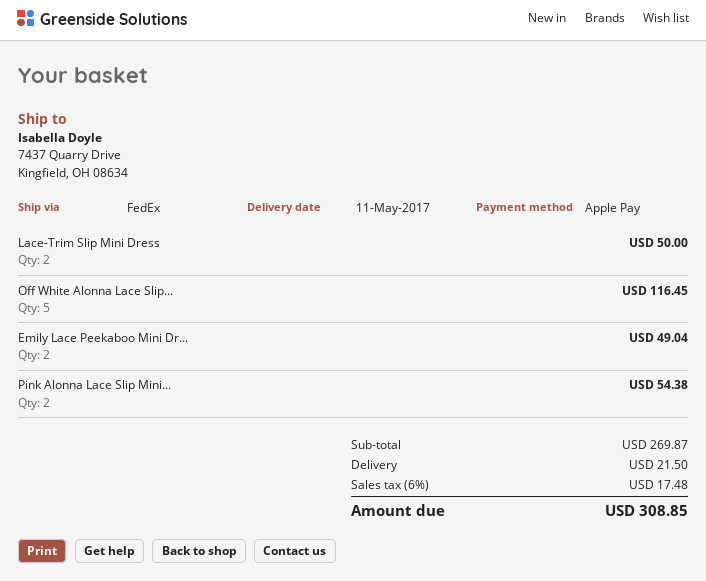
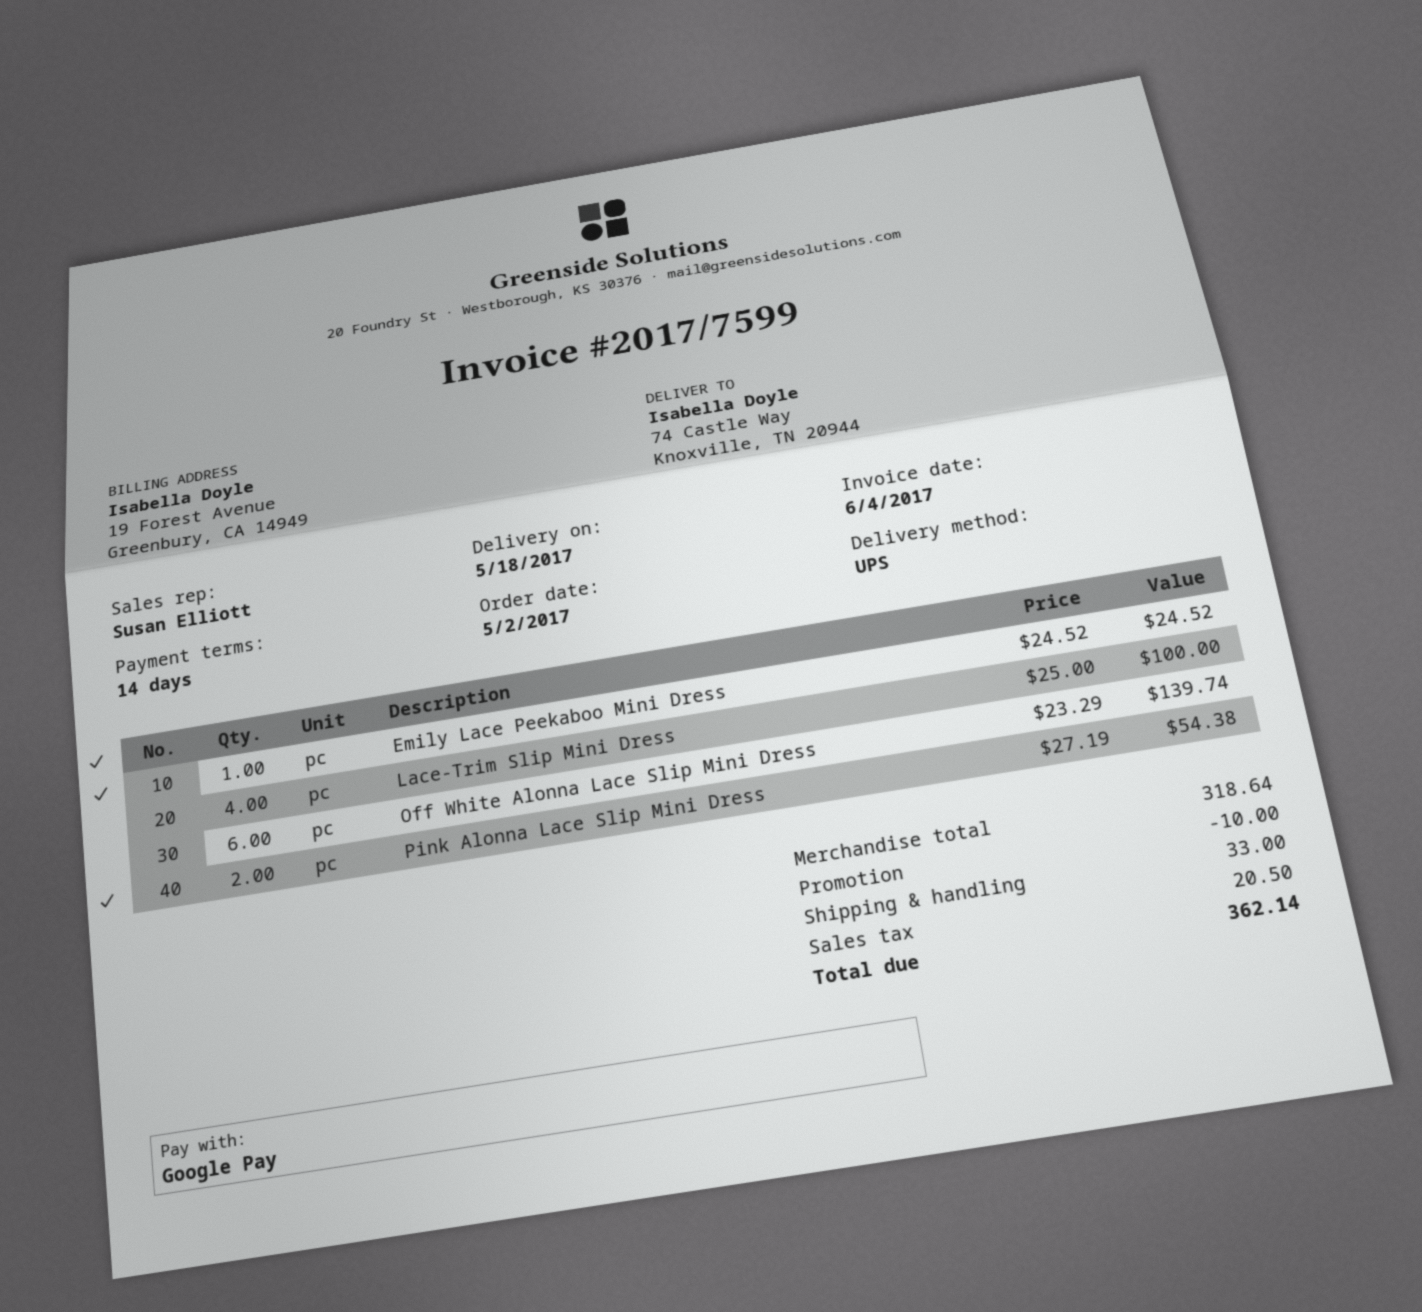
delivery date: 2017-05-11 -> 2017-05-18
payment method: Apple Pay -> Google Pay
shipping method: FedEx -> UPS
ship to: 7437 Quarry Drive, Kingfield, OH 08634 -> 74 Castle Way, Knoxville, TN 20944
Lace-Trim Slip Mini Dress: 2 for 50.00 -> 4 for 100.00
Off White Alonna Lace Slip...: 5 for 116.45 -> 6 for 139.74
Emily Lace Peekaboo Mini Dr...: 2 for 49.04 -> 1 for 24.52
subtotal: 269.87 -> 318.64
discount: none -> 10.00
shipping: 21.50 -> 33.00
tax: 17.48 -> 20.50
total: 308.85 -> 362.14

